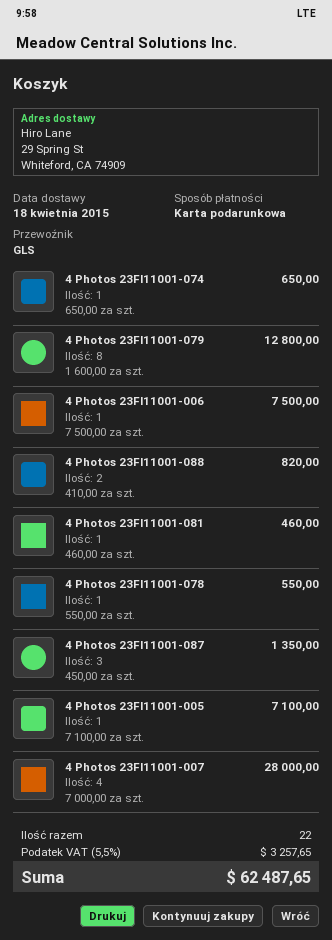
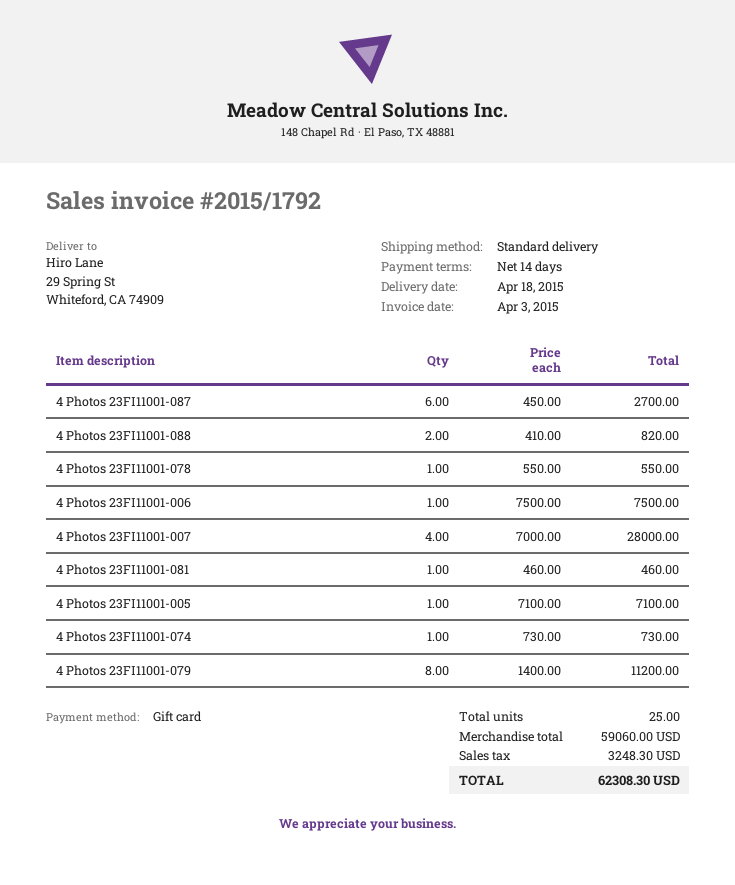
shipping method: GLS -> standard
4 Photos 23FI11001-074: 1 x 650.00 = 650.00 -> 1 x 730.00 = 730.00
4 Photos 23FI11001-079: 8 x 1600.00 = 12800.00 -> 8 x 1400.00 = 11200.00
4 Photos 23FI11001-087: 3 x 450.00 = 1350.00 -> 6 x 450.00 = 2700.00
total quantity: 22 -> 25
tax: 3257.65 -> 3248.30
total: 62487.65 -> 62308.30

